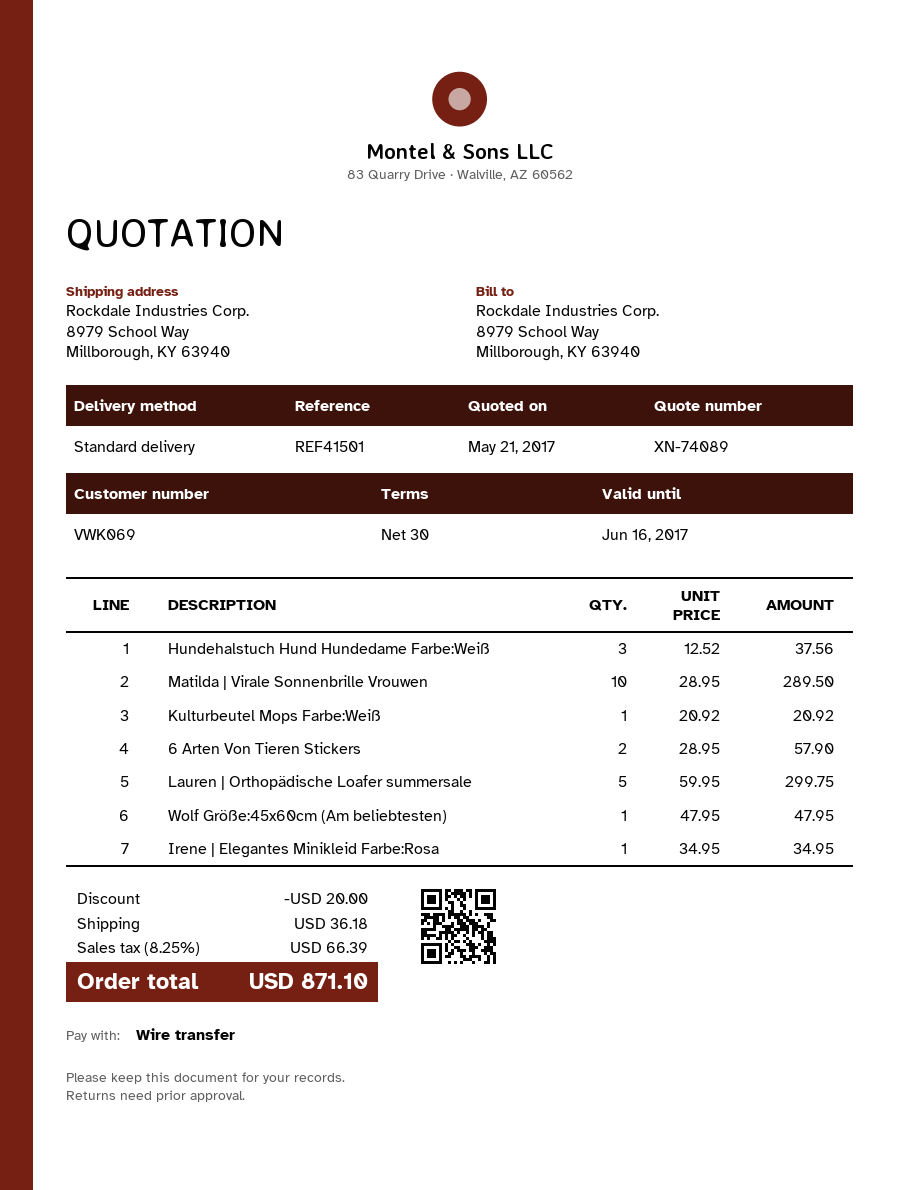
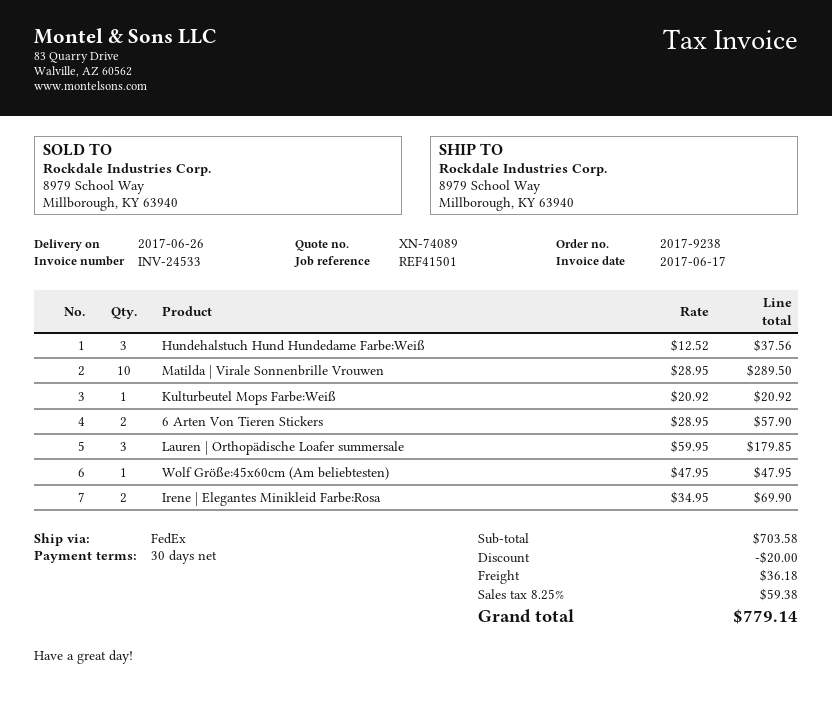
shipping method: standard -> FedEx
Lauren | Orthopädische Loafer summersale: 5 x 59.95 = 299.75 -> 3 x 59.95 = 179.85
Irene | Elegantes Minikleid Farbe:Rosa: 1 x 34.95 = 34.95 -> 2 x 34.95 = 69.90
tax: 8.25% = 66.39 -> 8.25% = 59.38
total: 871.10 -> 779.14

